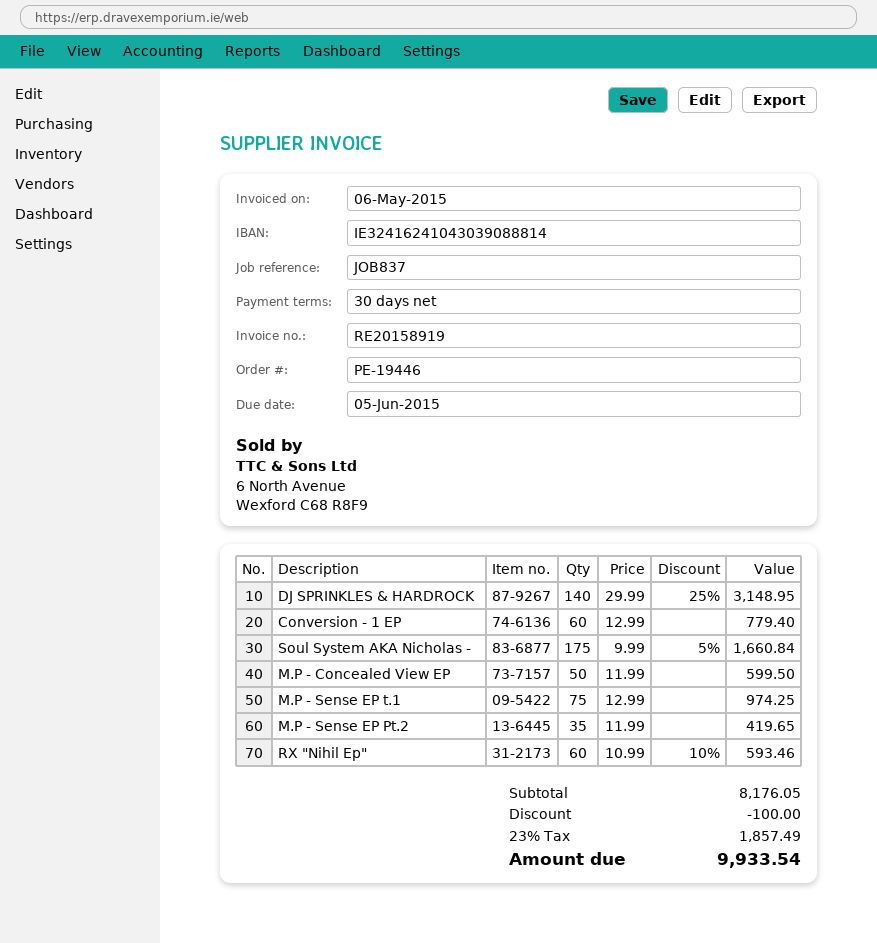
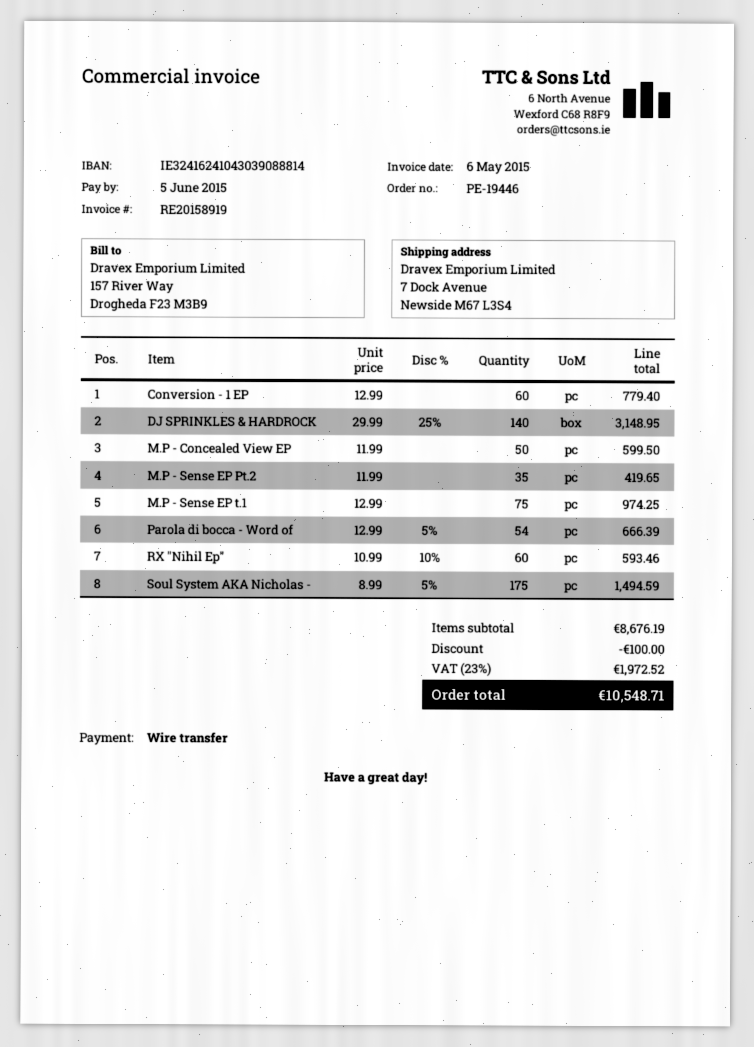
Soul System AKA Nicholas -: 175 x 9.99 - 5% = 1660.84 -> 175 x 8.99 - 5% = 1494.59
Parola di bocca - Word of: none -> 54 x 12.99 - 5% = 666.39
subtotal: 8176.05 -> 8676.19
tax: 23% = 1857.49 -> 23% = 1972.52
total: 9933.54 -> 10548.71

